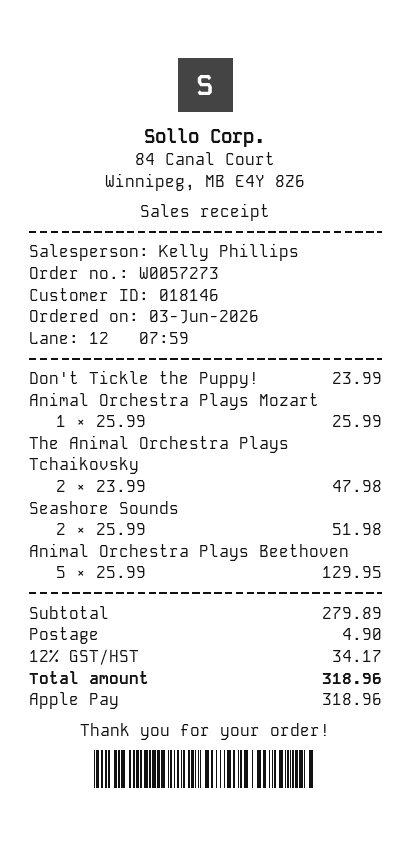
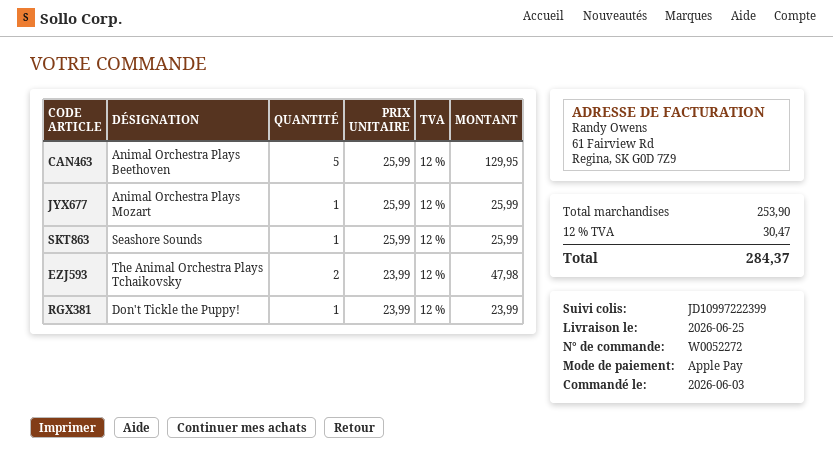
order number: W0057273 -> W0052272
Seashore Sounds: 2 x 25.99 = 51.98 -> 1 x 25.99 = 25.99
subtotal: 279.89 -> 253.90
shipping: 4.90 -> none
tax: 12% = 34.17 -> 12% = 30.47
total: 318.96 -> 284.37

